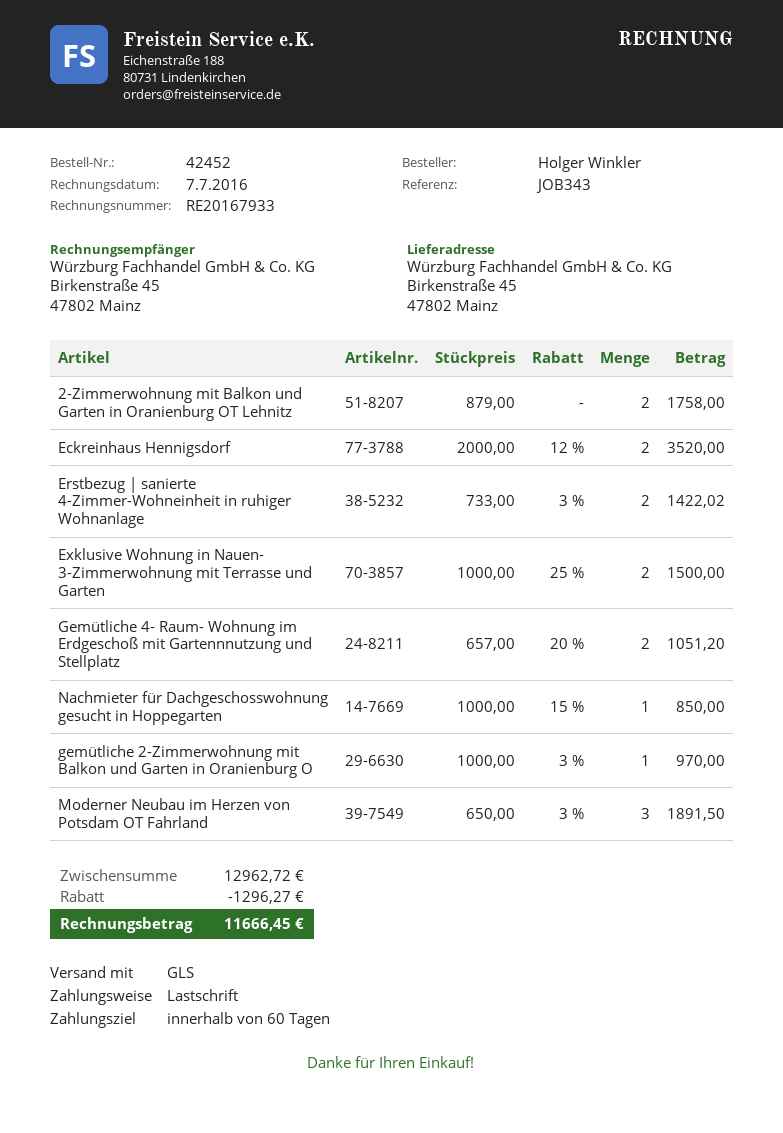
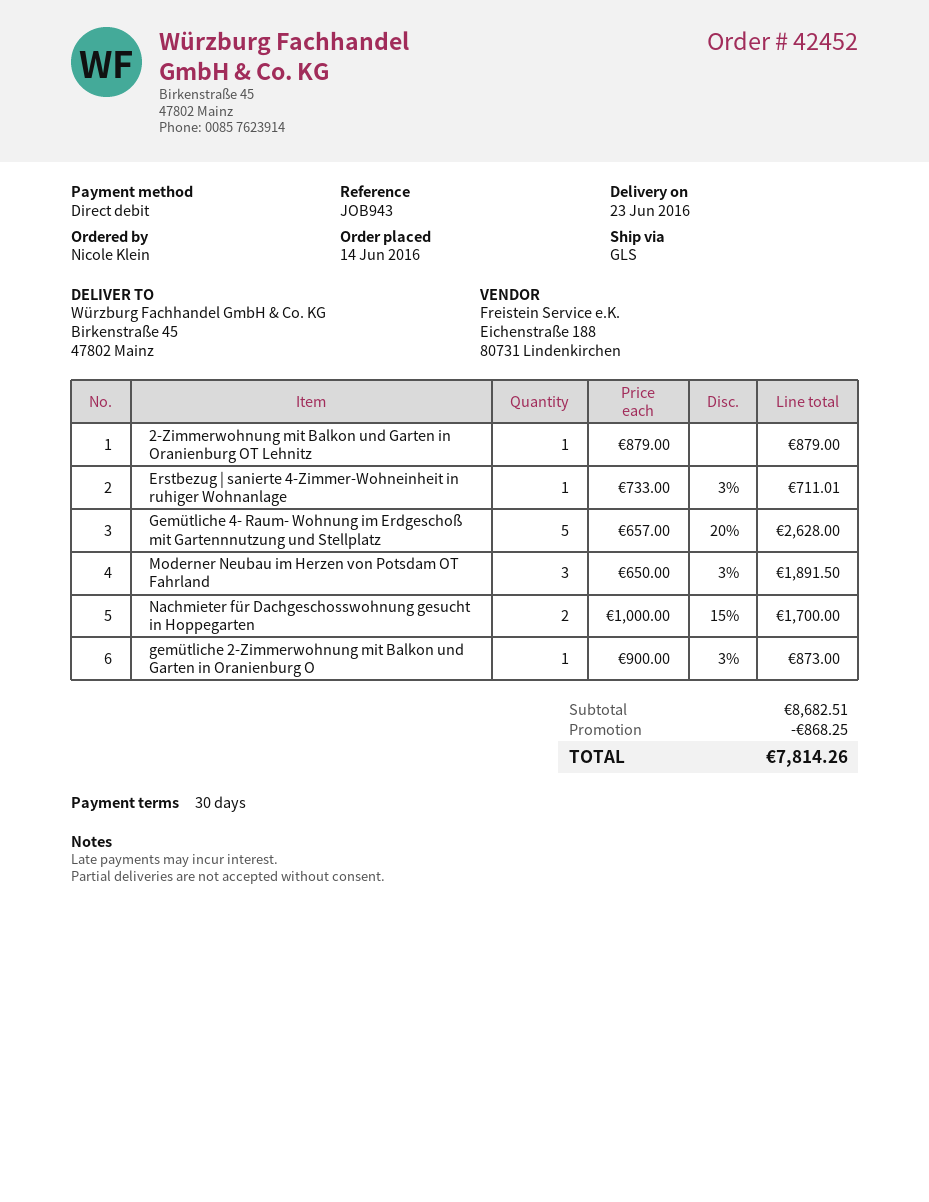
payment terms: 60 days -> 30 days
reference: JOB343 -> JOB943
ordered by: Holger Winkler -> Nicole Klein
2-Zimmerwohnung mit Balkon und Garten in Oranienburg OT Lehnitz: 2 x 879.00 = 1758.00 -> 1 x 879.00 = 879.00
Eckreinhaus Hennigsdorf: 2 x 2000.00 - 12% = 3520.00 -> none
Erstbezug | sanierte 4-Zimmer-Wohneinheit in ruhiger Wohnanlage: 2 x 733.00 - 3% = 1422.02 -> 1 x 733.00 - 3% = 711.01
Exklusive Wohnung in Nauen- 3-Zimmerwohnung mit Terrasse und Garten: 2 x 1000.00 - 25% = 1500.00 -> none
Gemütliche 4- Raum- Wohnung im Erdgeschoß mit Gartennnutzung und Stellplatz: 2 x 657.00 - 20% = 1051.20 -> 5 x 657.00 - 20% = 2628.00
Nachmieter für Dachgeschosswohnung gesucht in Hoppegarten: 1 x 1000.00 - 15% = 850.00 -> 2 x 1000.00 - 15% = 1700.00
gemütliche 2-Zimmerwohnung mit Balkon und Garten in Oranienburg O: 1 x 1000.00 - 3% = 970.00 -> 1 x 900.00 - 3% = 873.00
subtotal: 12962.72 -> 8682.51
discount: 1296.27 -> 868.25
total: 11666.45 -> 7814.26

